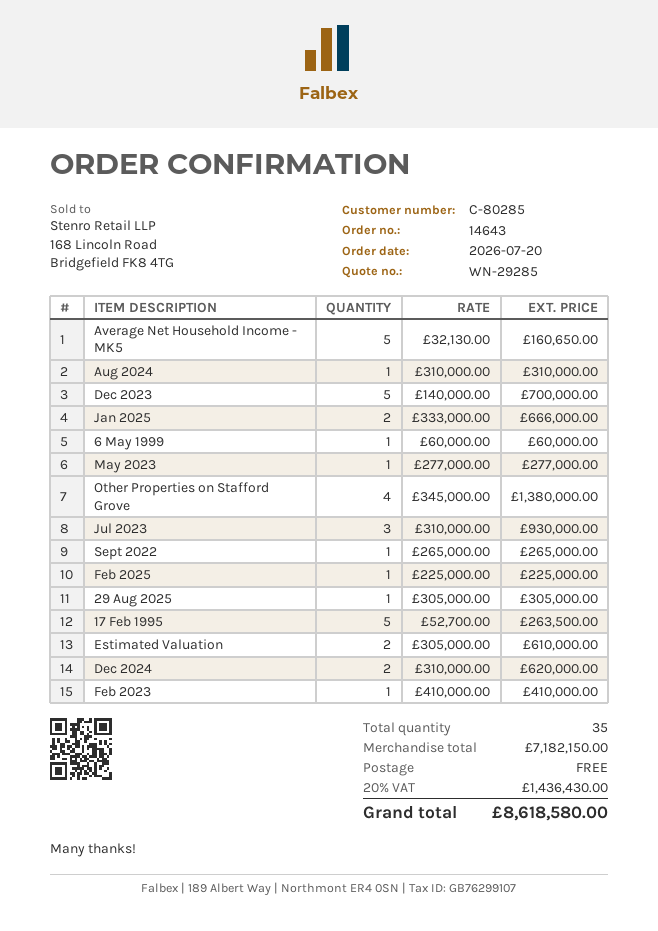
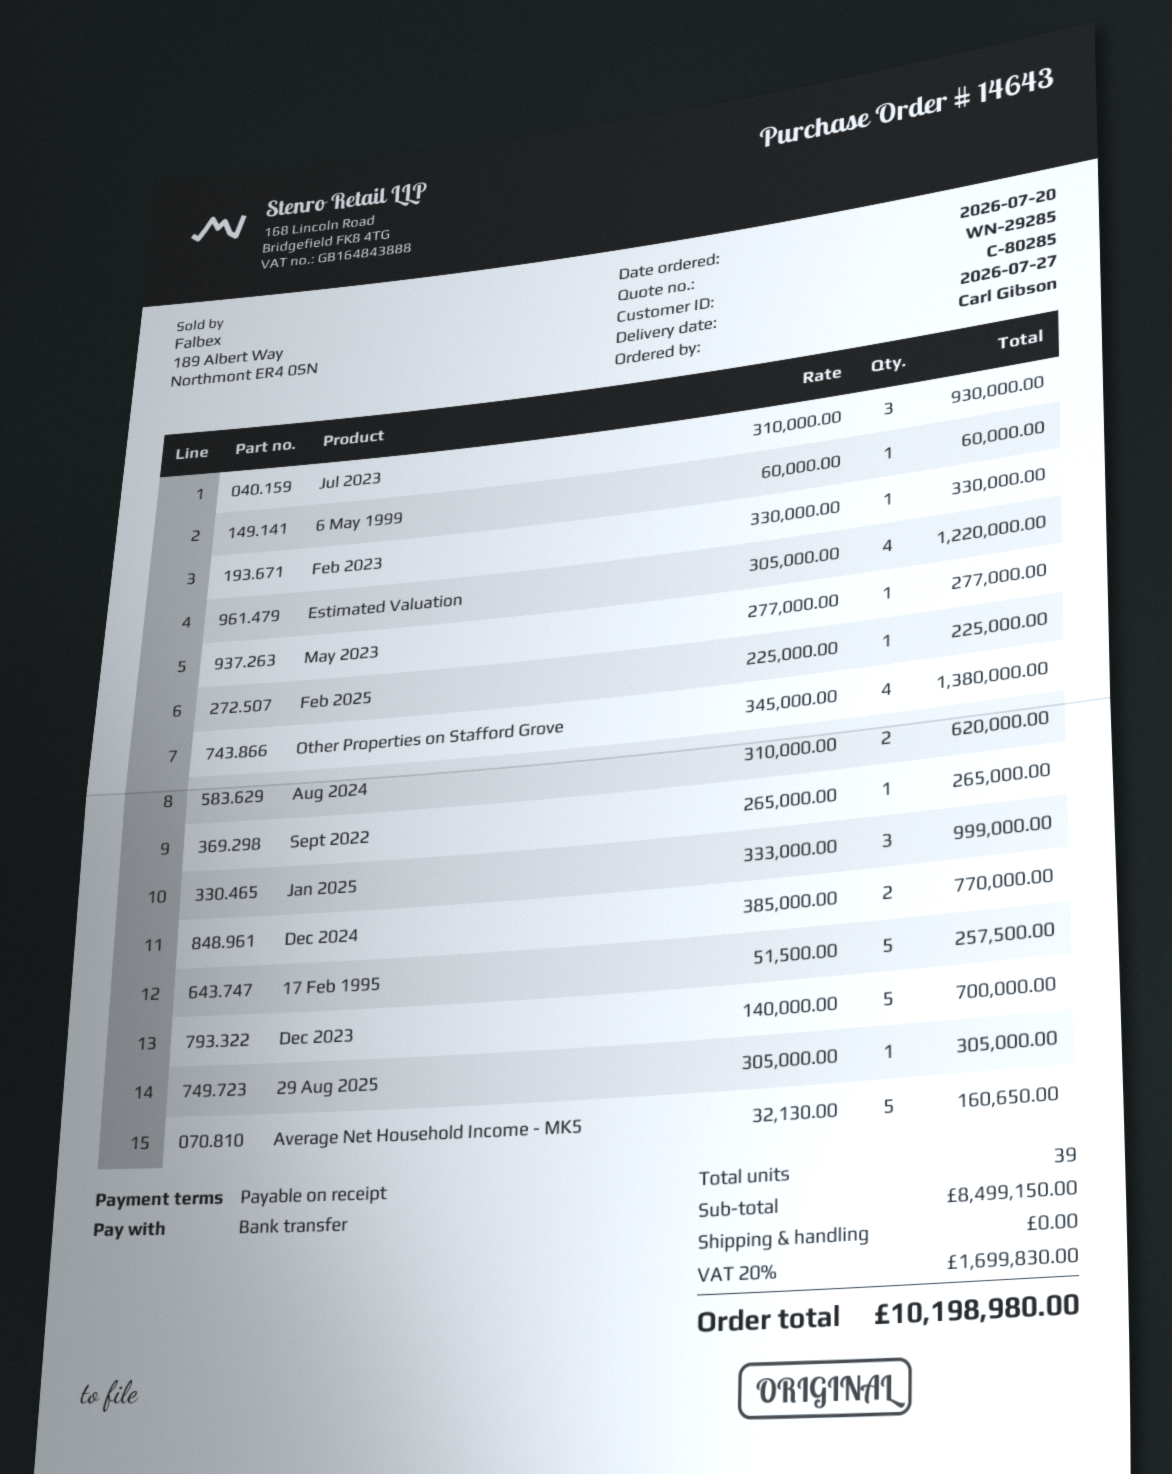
Aug 2024: 1 x 310000.00 = 310000.00 -> 2 x 310000.00 = 620000.00
Jan 2025: 2 x 333000.00 = 666000.00 -> 3 x 333000.00 = 999000.00
17 Feb 1995: 5 x 52700.00 = 263500.00 -> 5 x 51500.00 = 257500.00
Estimated Valuation: 2 x 305000.00 = 610000.00 -> 4 x 305000.00 = 1220000.00
Dec 2024: 2 x 310000.00 = 620000.00 -> 2 x 385000.00 = 770000.00
Feb 2023: 1 x 410000.00 = 410000.00 -> 1 x 330000.00 = 330000.00
total quantity: 35 -> 39
subtotal: 7182150.00 -> 8499150.00
tax: 20% = 1436430.00 -> 20% = 1699830.00
total: 8618580.00 -> 10198980.00

